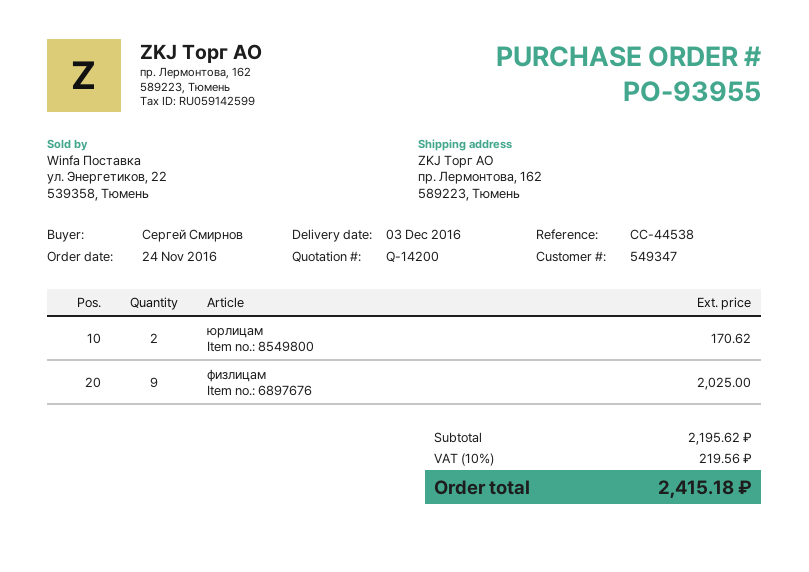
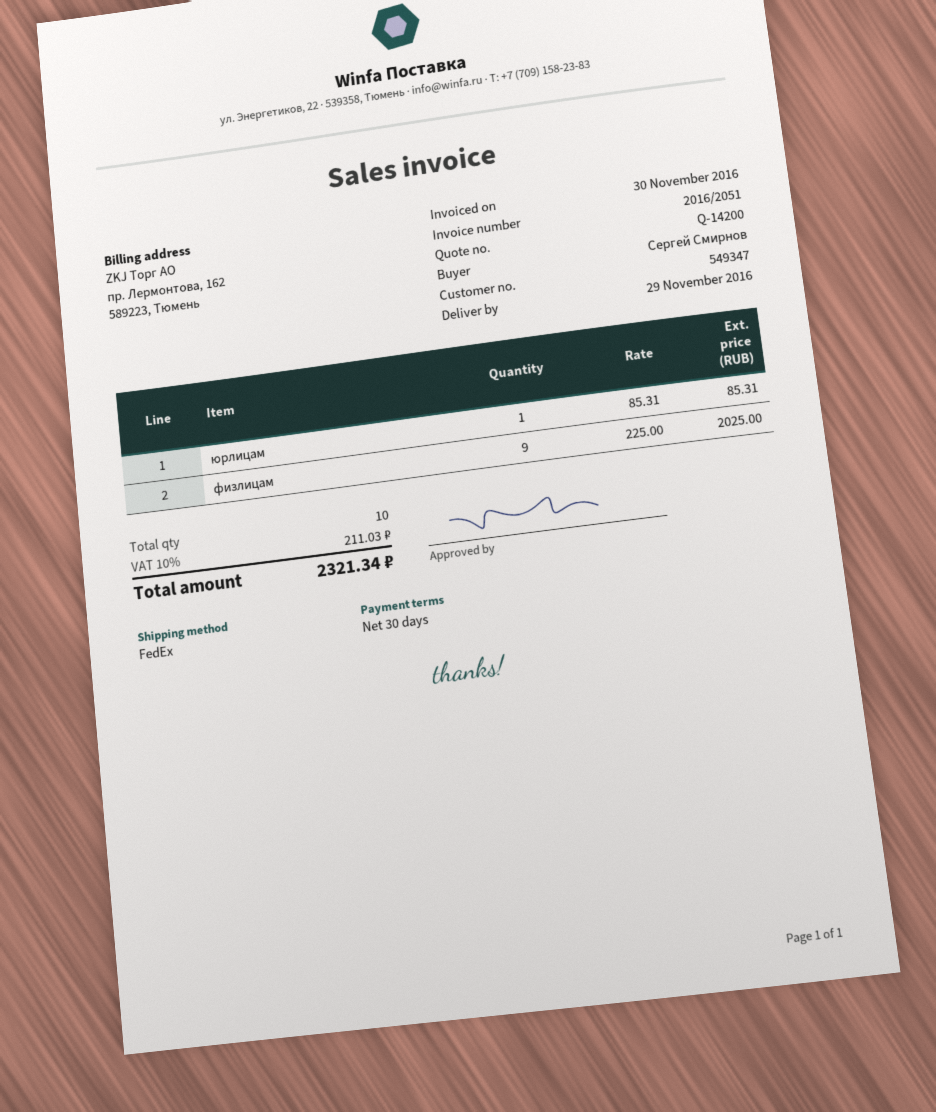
delivery date: 2016-12-03 -> 2016-11-29
юрлицам: 2 for 170.62 -> 1 for 85.31
tax: 10% = 219.56 -> 10% = 211.03
total: 2415.18 -> 2321.34

